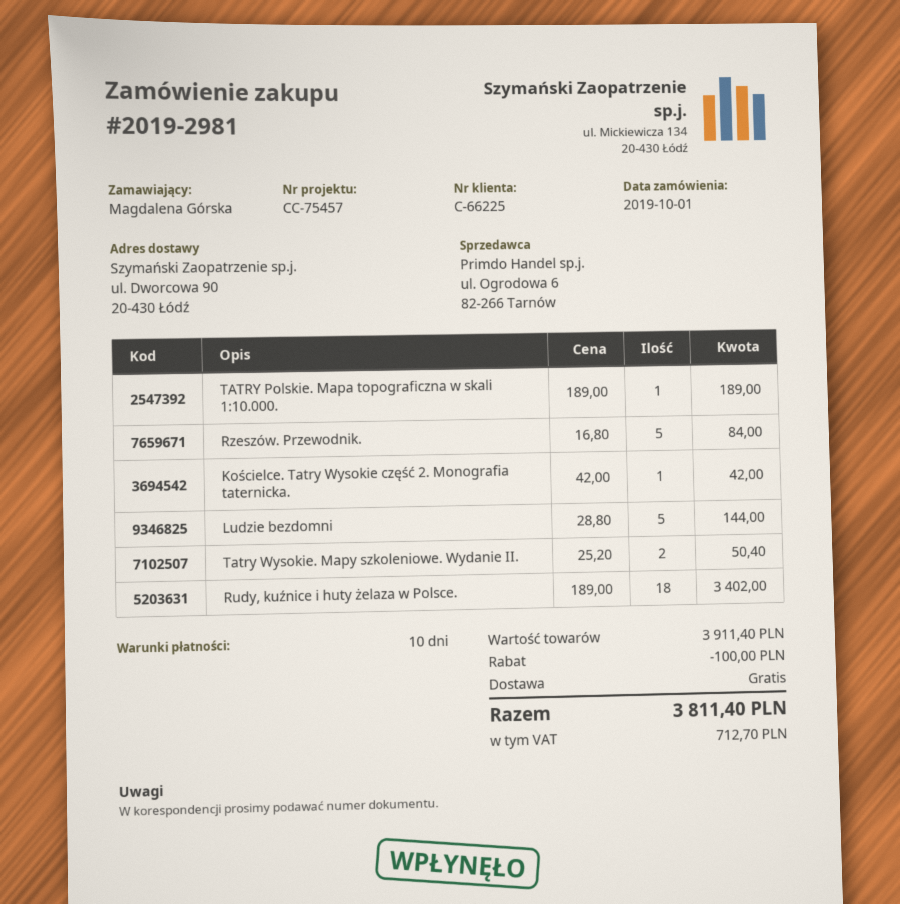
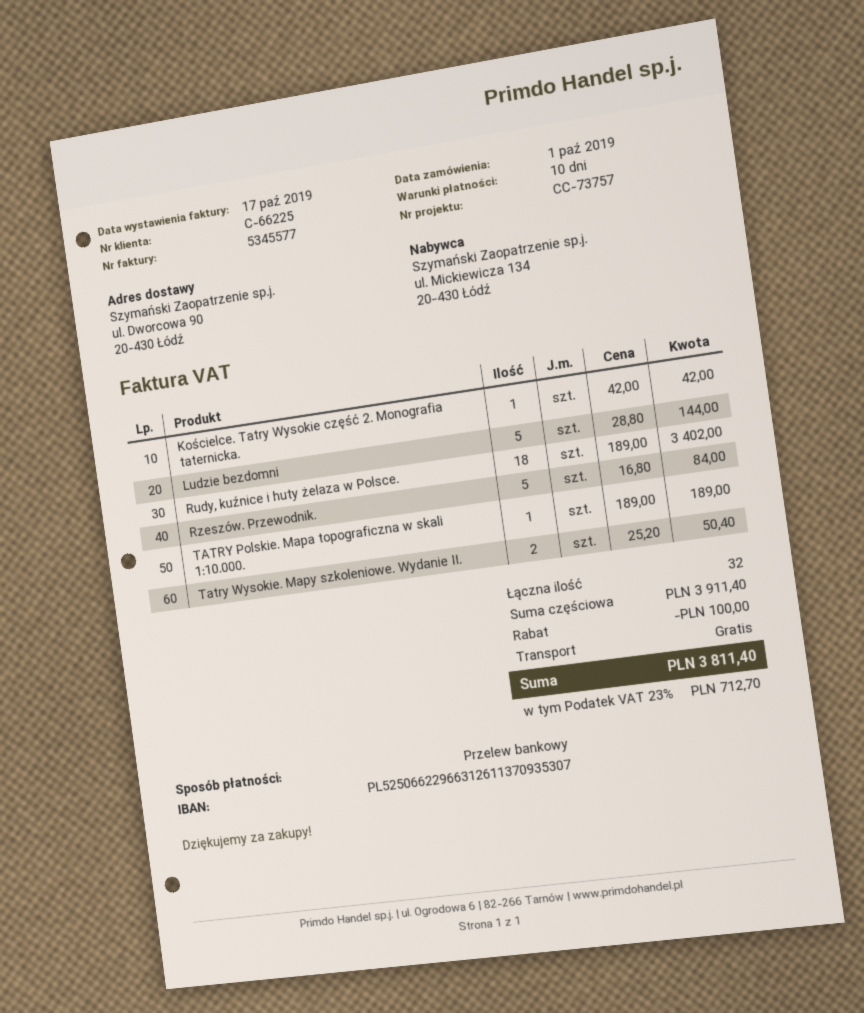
reference: CC-75457 -> CC-73757

